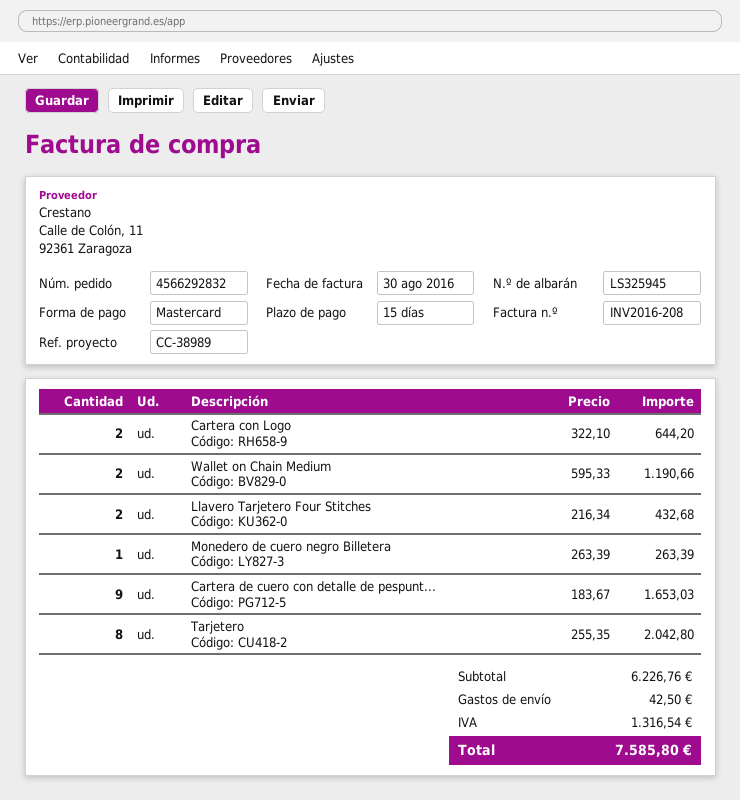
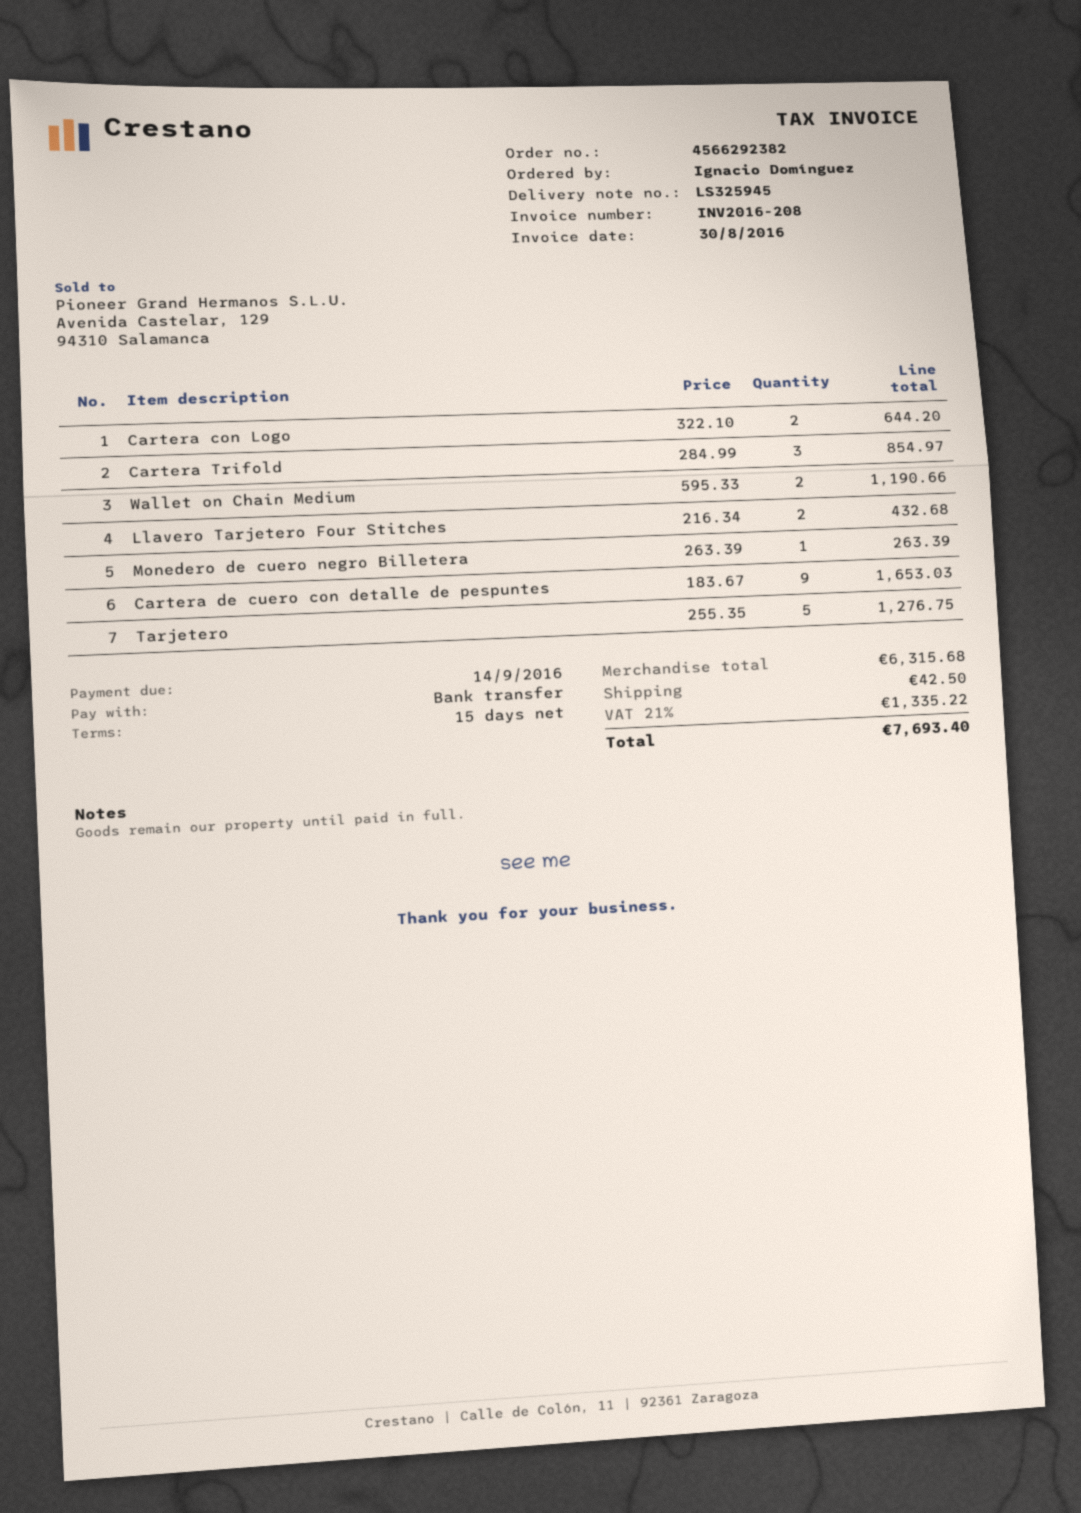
order number: 4566292832 -> 4566292382
payment method: Mastercard -> bank transfer
Tarjetero: 8 x 255.35 = 2042.80 -> 5 x 255.35 = 1276.75
Cartera Trifold: none -> 3 x 284.99 = 854.97
subtotal: 6226.76 -> 6315.68
tax: 1316.54 -> 1335.22
total: 7585.80 -> 7693.40

